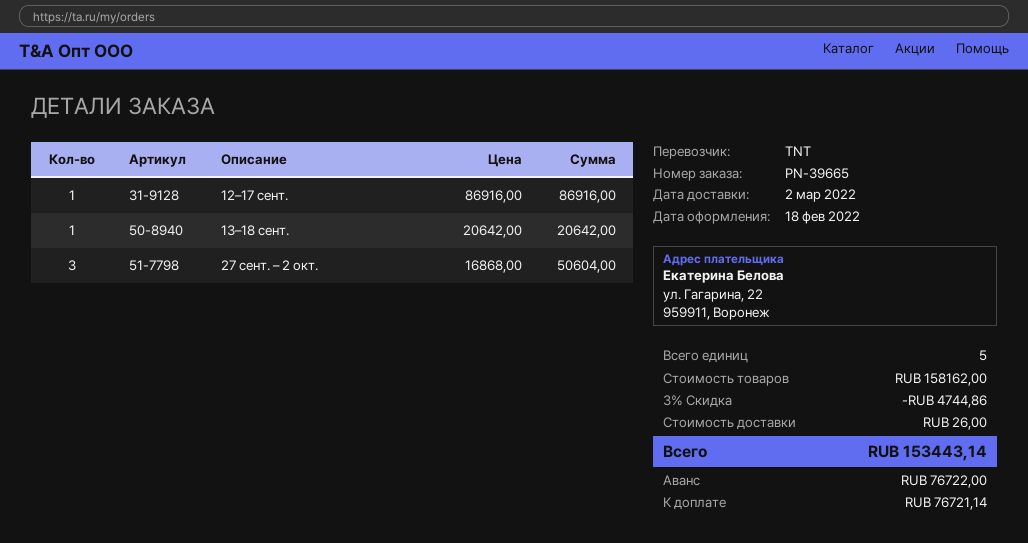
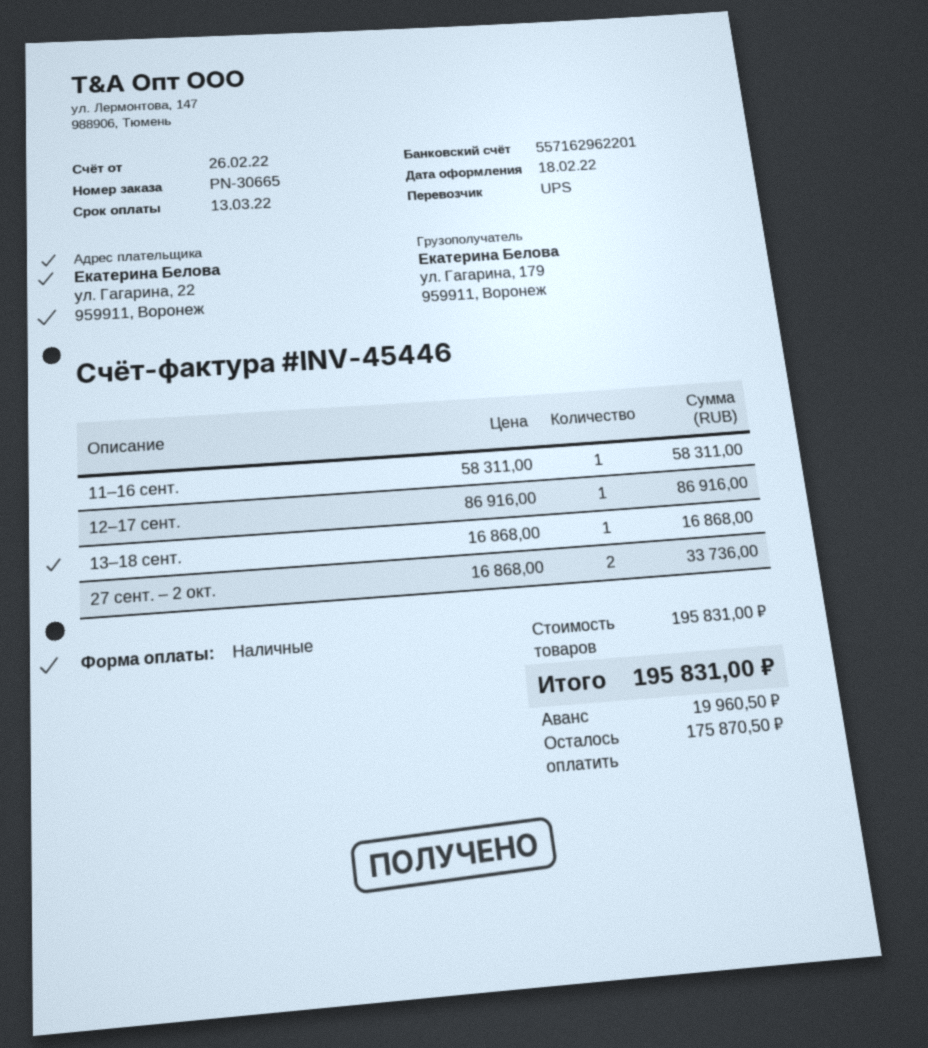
order number: PN-39665 -> PN-30665
shipping method: TNT -> UPS
13–18 сент.: 1 x 20642.00 = 20642.00 -> 1 x 16868.00 = 16868.00
27 сент. – 2 окт.: 3 x 16868.00 = 50604.00 -> 2 x 16868.00 = 33736.00
11–16 сент.: none -> 1 x 58311.00 = 58311.00
subtotal: 158162.00 -> 195831.00
discount: 3% = 4744.86 -> none
shipping: 26.00 -> none
total: 153443.14 -> 195831.00
deposit: 76722.00 -> 19960.50
balance: 76721.14 -> 175870.50

